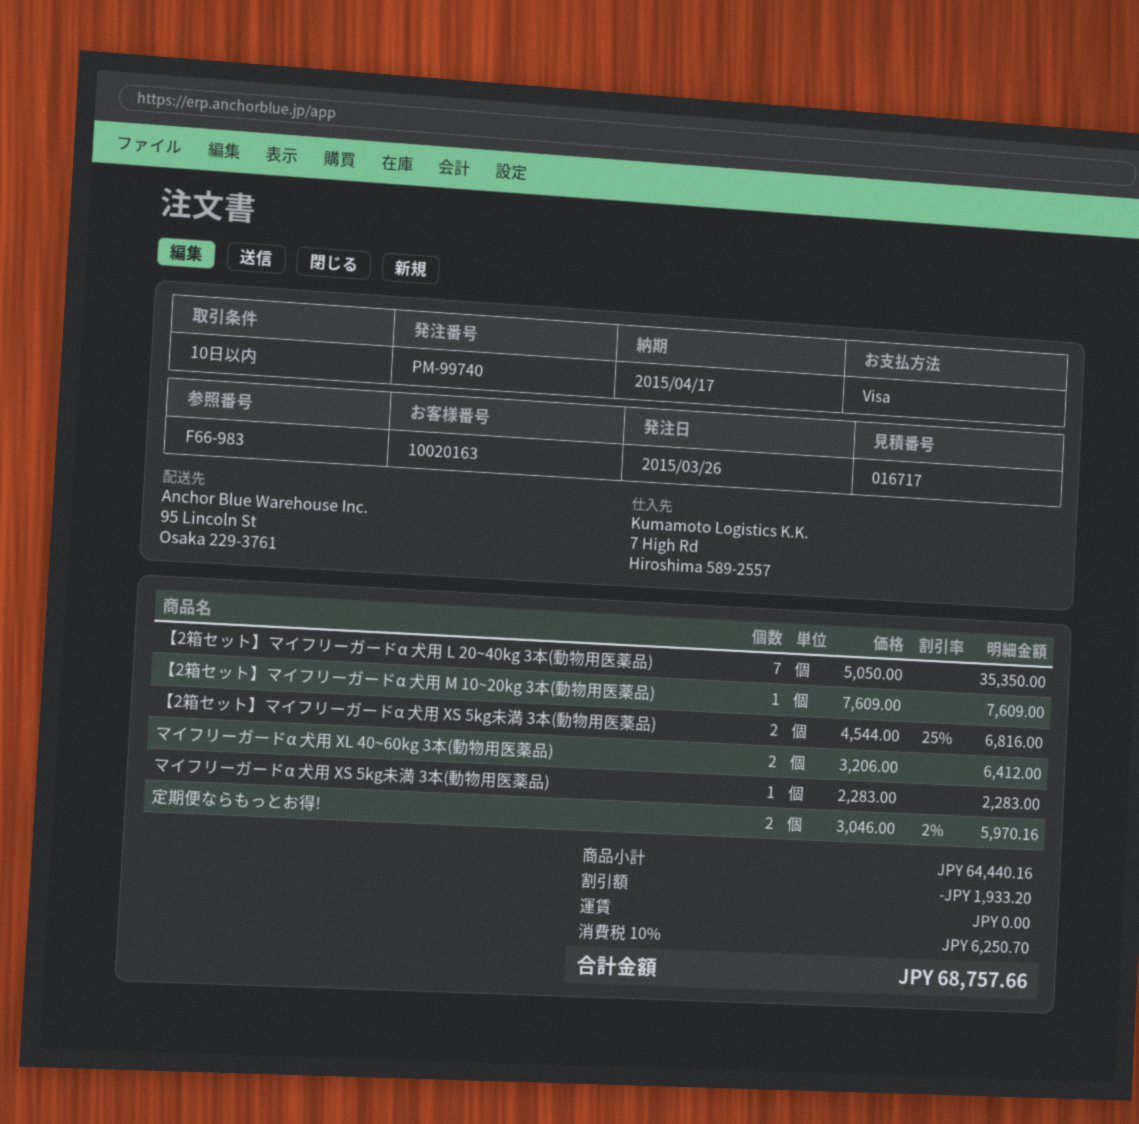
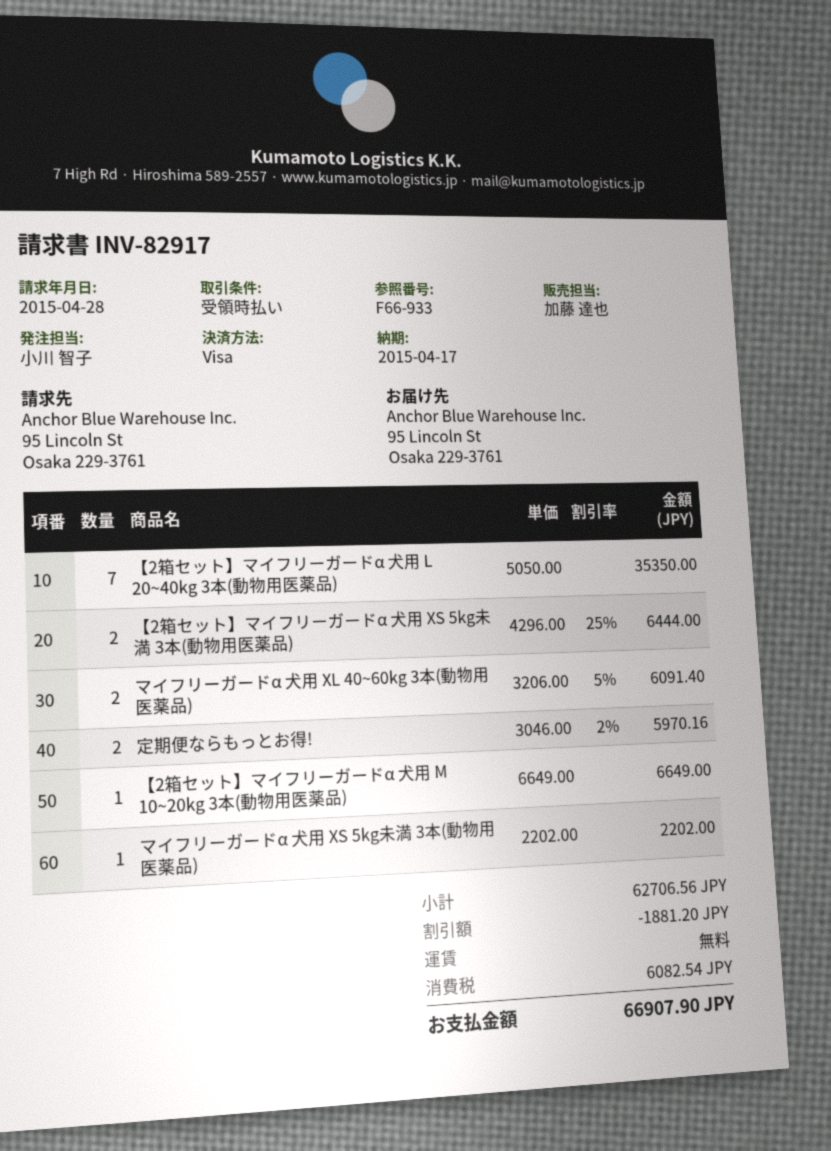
payment terms: 10 days -> on receipt
reference: F66-983 -> F66-933
【2箱セット】マイフリーガードα 犬用 M 10~20kg 3本(動物用医薬品): 1 x 7609.00 = 7609.00 -> 1 x 6649.00 = 6649.00
【2箱セット】マイフリーガードα 犬用 XS 5kg未満 3本(動物用医薬品): 2 x 4544.00 - 25% = 6816.00 -> 2 x 4296.00 - 25% = 6444.00
マイフリーガードα 犬用 XL 40~60kg 3本(動物用医薬品): 2 x 3206.00 = 6412.00 -> 2 x 3206.00 - 5% = 6091.40
マイフリーガードα 犬用 XS 5kg未満 3本(動物用医薬品): 1 x 2283.00 = 2283.00 -> 1 x 2202.00 = 2202.00
subtotal: 64440.16 -> 62706.56
discount: 1933.20 -> 1881.20
tax: 6250.70 -> 6082.54
total: 68757.66 -> 66907.90

